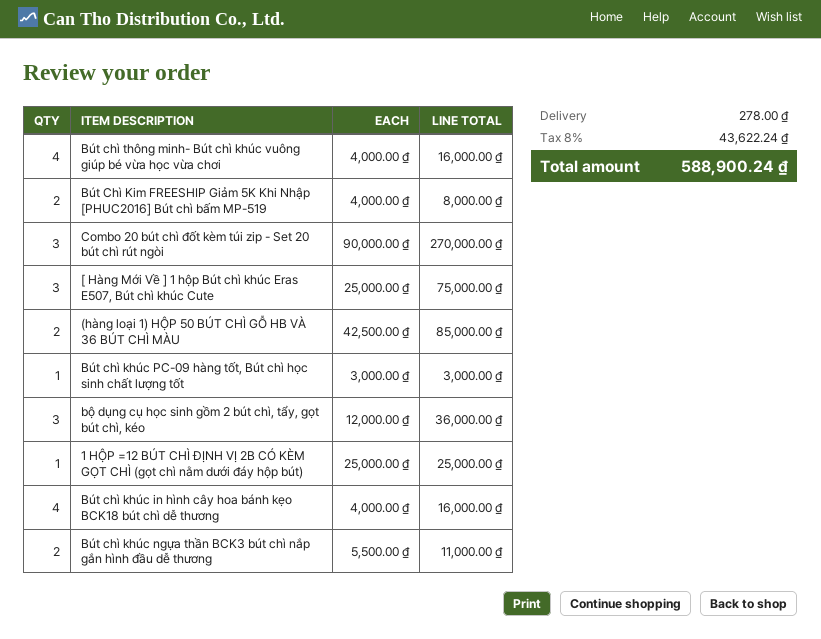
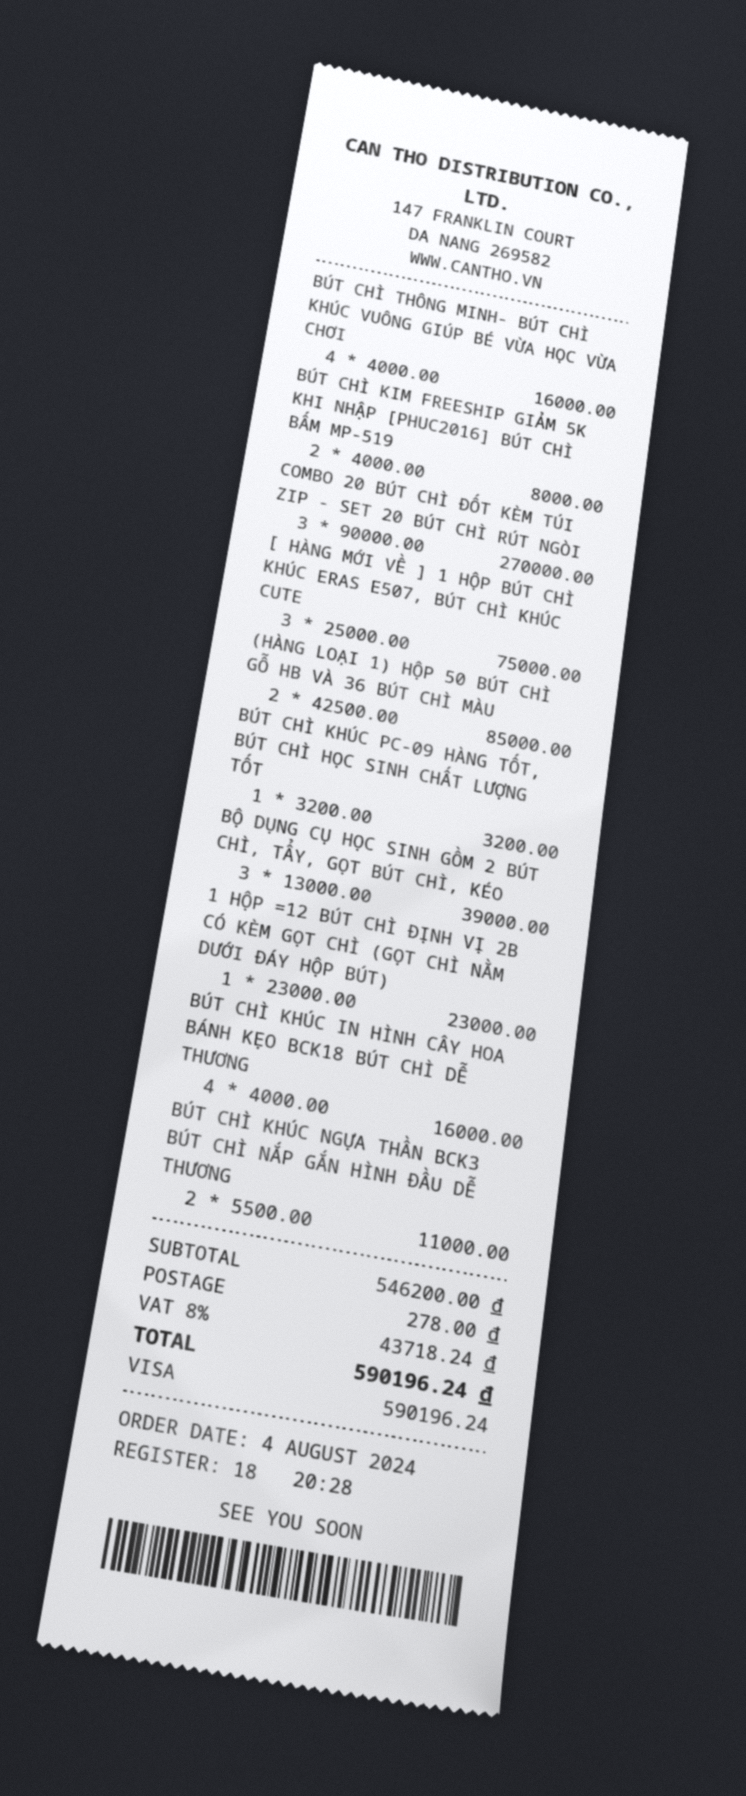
Bút chì khúc PC-09 hàng tốt, Bút chì học sinh chất lượng tốt: 1 x 3000.00 = 3000.00 -> 1 x 3200.00 = 3200.00
bộ dụng cụ học sinh gồm 2 bút chì, tẩy, gọt bút chì, kéo: 3 x 12000.00 = 36000.00 -> 3 x 13000.00 = 39000.00
1 HỘP =12 BÚT CHÌ ĐỊNH VỊ 2B CÓ KÈM GỌT CHÌ (gọt chì nằm dưới đáy hộp bút): 1 x 25000.00 = 25000.00 -> 1 x 23000.00 = 23000.00
tax: 8% = 43622.24 -> 8% = 43718.24
total: 588900.24 -> 590196.24

